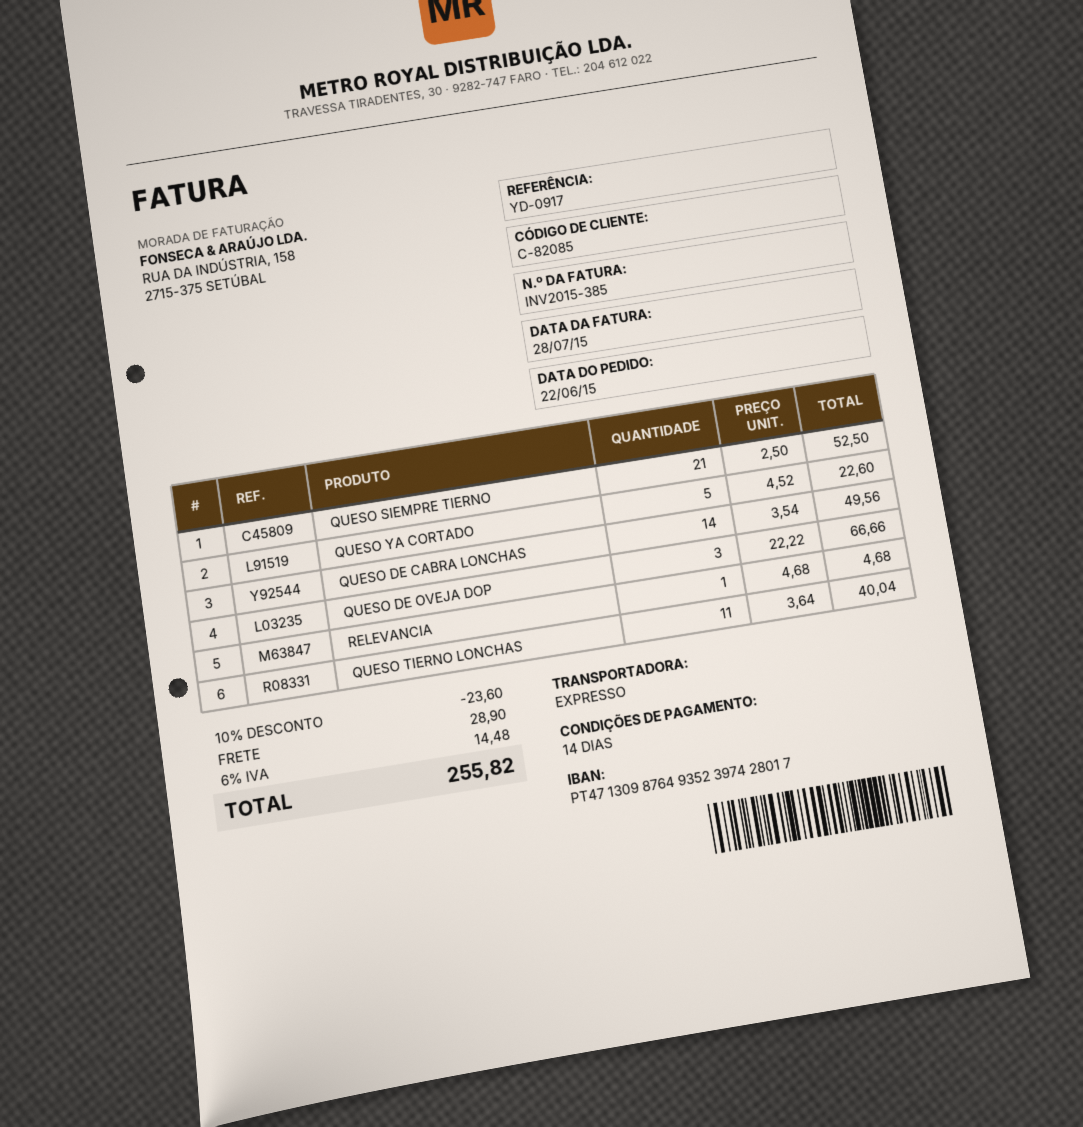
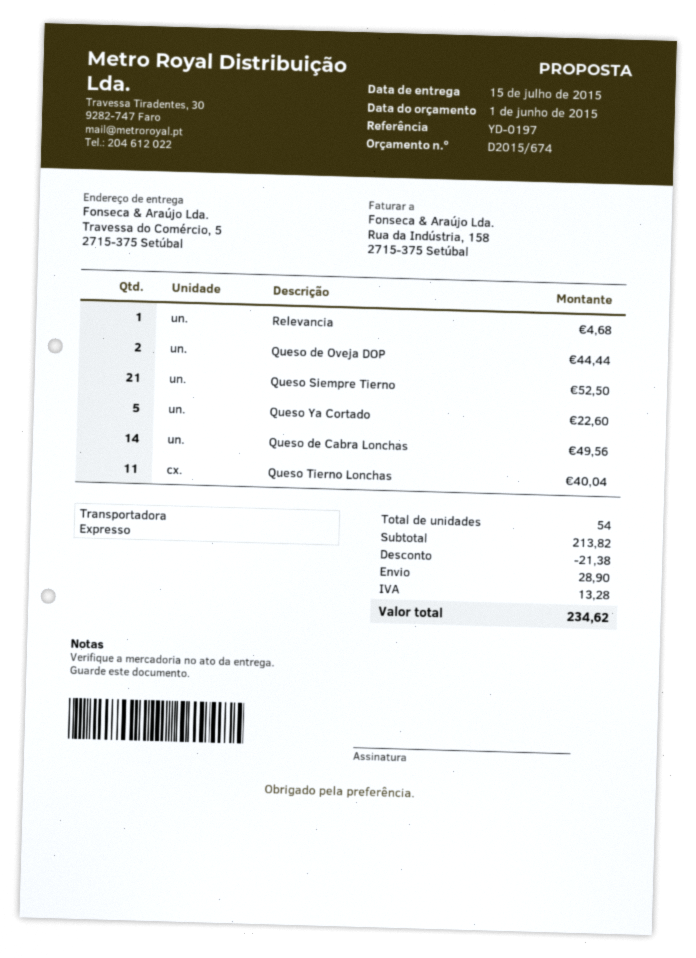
reference: YD-0917 -> YD-0197
QUESO DE OVEJA DOP: 3 for 66.66 -> 2 for 44.44
discount: 23.60 -> 21.38
tax: 14.48 -> 13.28
total: 255.82 -> 234.62

